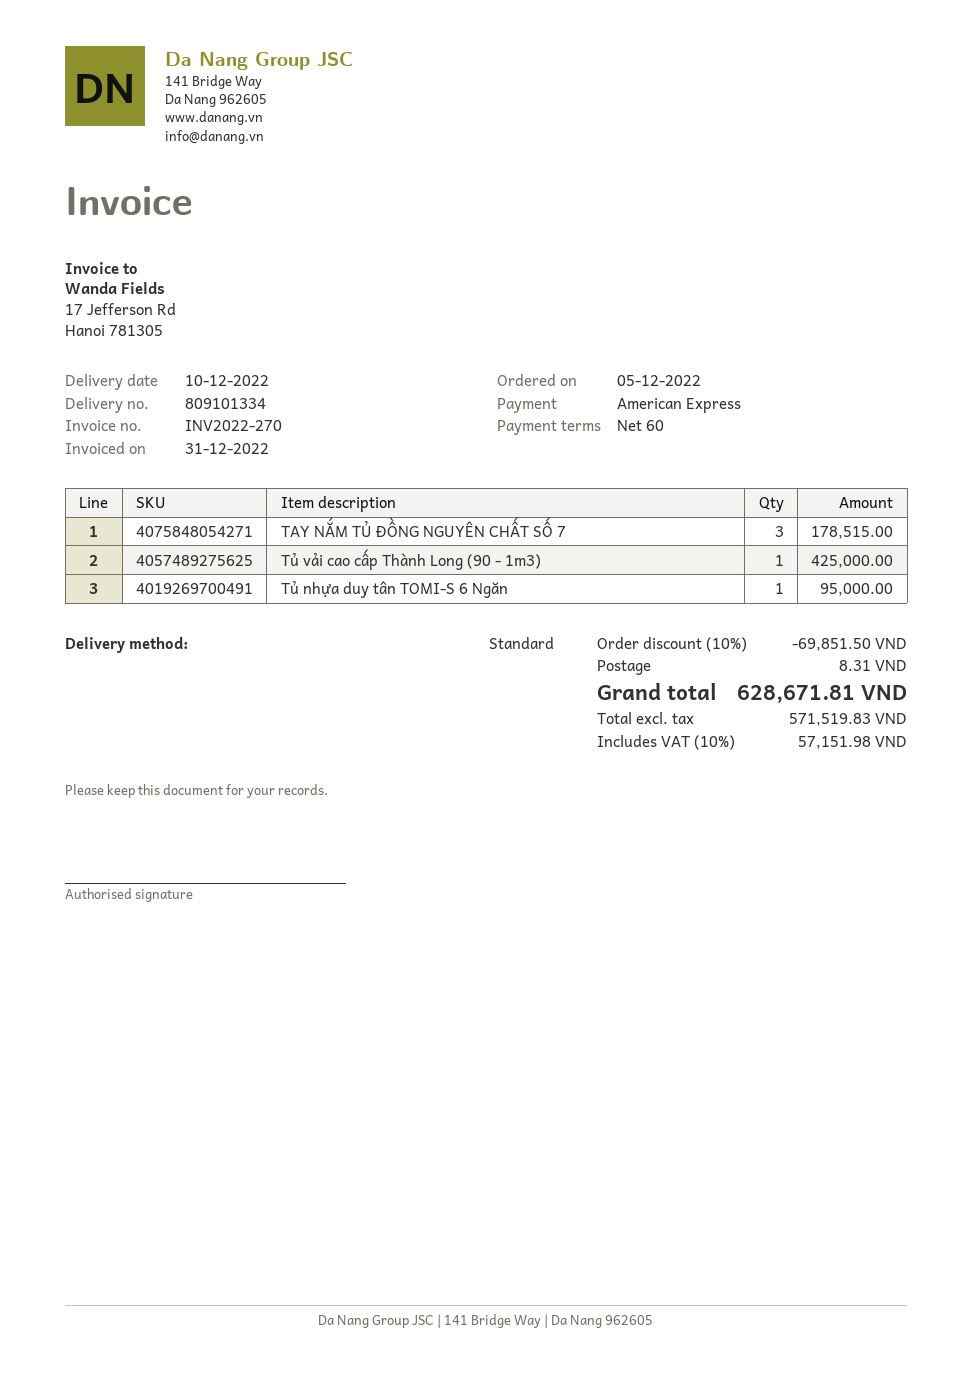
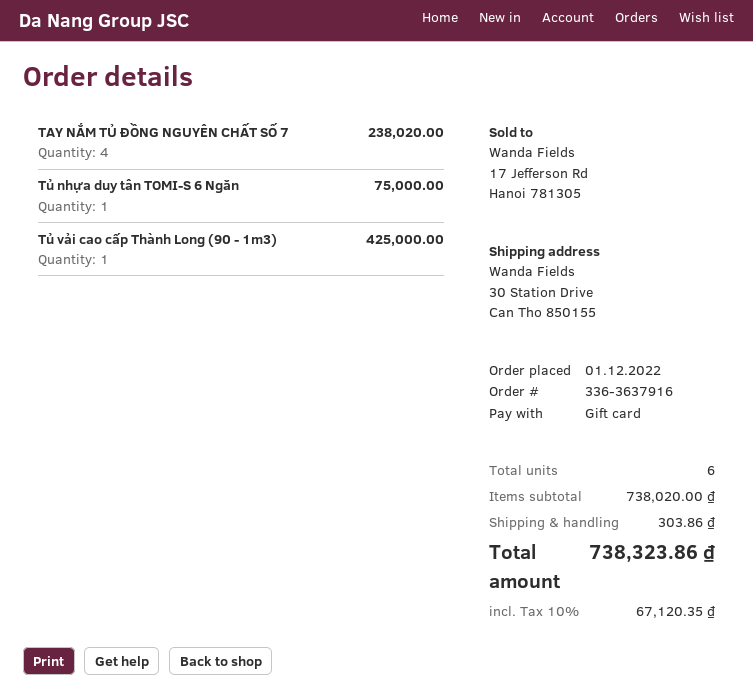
order date: 2022-12-05 -> 2022-12-01
payment method: American Express -> gift card
TAY NẮM TỦ ĐỒNG NGUYÊN CHẤT SỐ 7: 3 for 178515.00 -> 4 for 238020.00
Tủ nhựa duy tân TOMI-S 6 Ngăn: 1 for 95000.00 -> 1 for 75000.00
discount: 10% = 69851.50 -> none
shipping: 8.31 -> 303.86
tax: 10% = 57151.98 -> 10% = 67120.35
total: 628671.81 -> 738323.86

